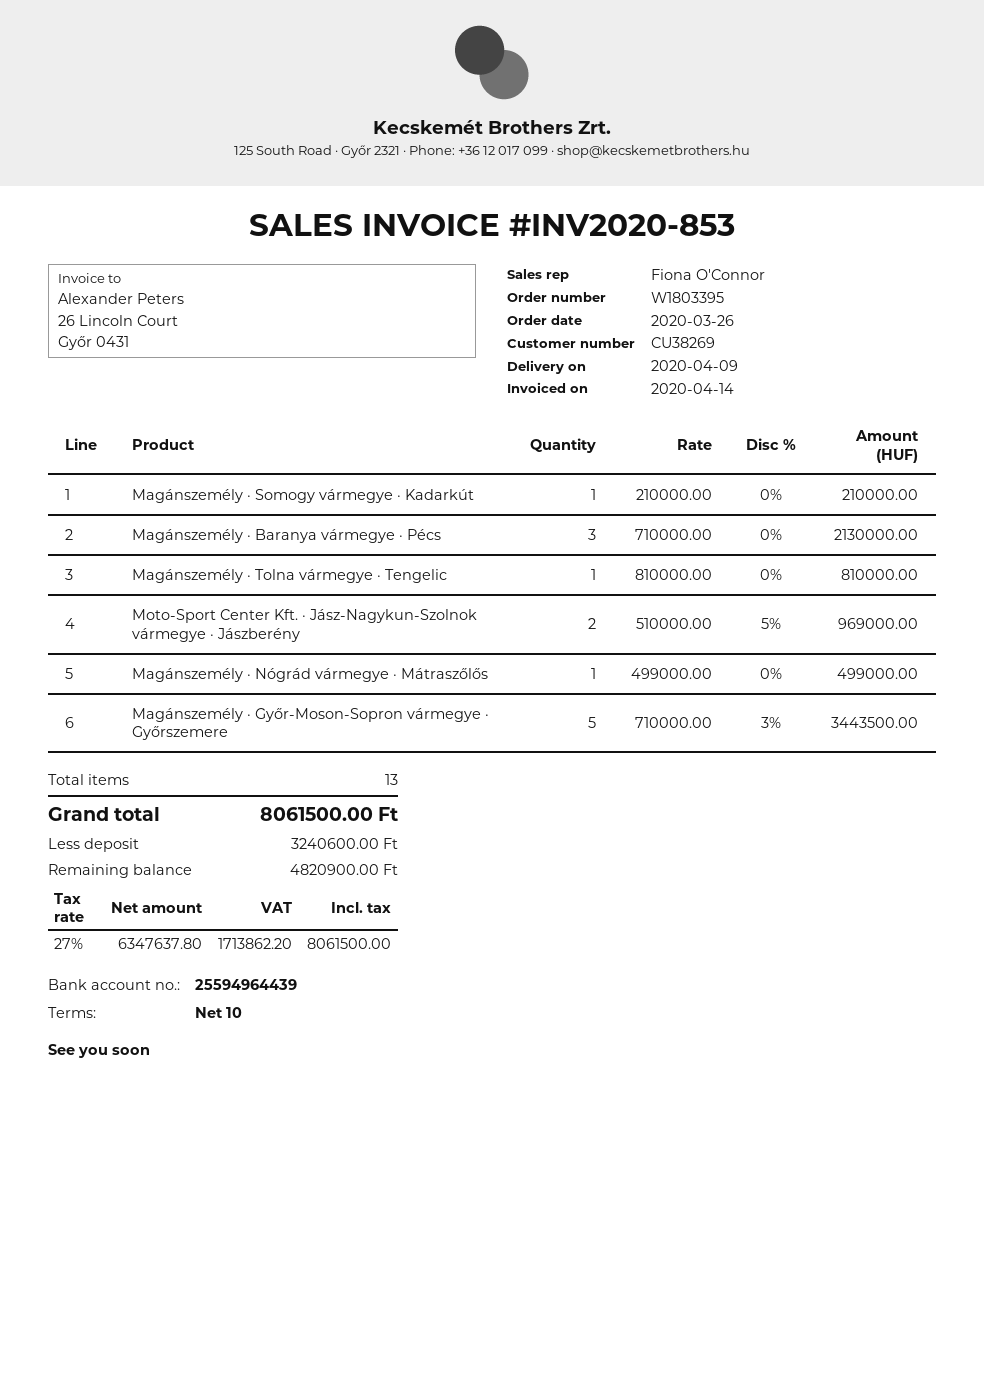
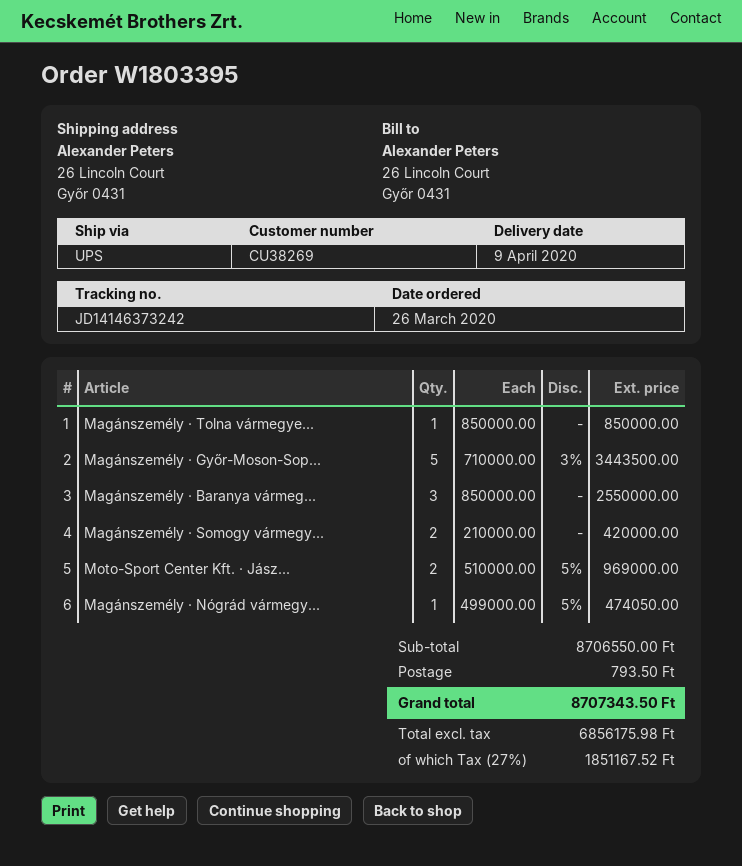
Magánszemély · Somogy vármegye · Kadarkút: 1 x 210000.00 = 210000.00 -> 2 x 210000.00 = 420000.00
Magánszemély · Baranya vármegye · Pécs: 3 x 710000.00 = 2130000.00 -> 3 x 850000.00 = 2550000.00
Magánszemély · Tolna vármegye · Tengelic: 1 x 810000.00 = 810000.00 -> 1 x 850000.00 = 850000.00
Magánszemély · Nógrád vármegye · Mátraszőlős: 1 x 499000.00 = 499000.00 -> 1 x 499000.00 - 5% = 474050.00
shipping: none -> 793.50
net: 6347637.80 -> 6856175.98
tax: 27% = 1713862.20 -> 27% = 1851167.52
total: 8061500.00 -> 8707343.50

